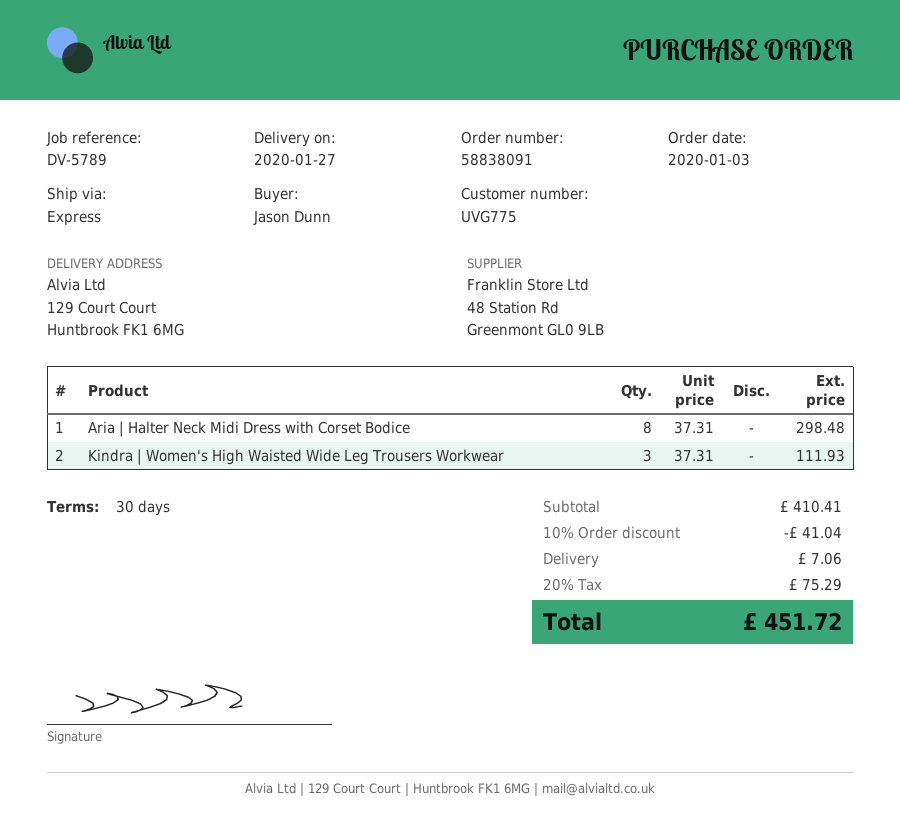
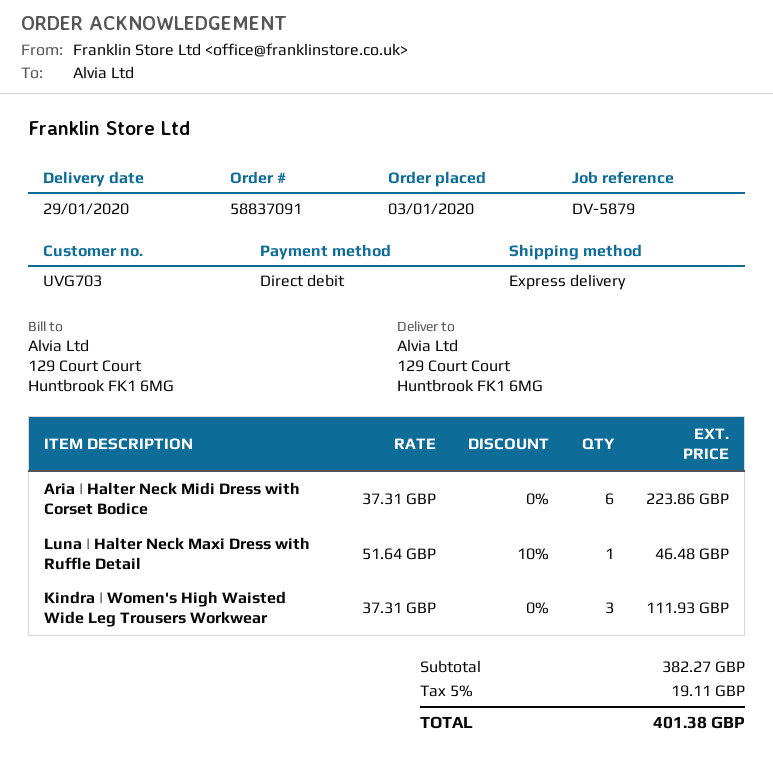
order number: 58838091 -> 58837091
delivery date: 2020-01-27 -> 2020-01-29
customer number: UVG775 -> UVG703
reference: DV-5789 -> DV-5879
Aria | Halter Neck Midi Dress with Corset Bodice: 8 x 37.31 = 298.48 -> 6 x 37.31 = 223.86
Luna | Halter Neck Maxi Dress with Ruffle Detail: none -> 1 x 51.64 - 10% = 46.48
subtotal: 410.41 -> 382.27
discount: 10% = 41.04 -> none
shipping: 7.06 -> none
tax: 20% = 75.29 -> 5% = 19.11
total: 451.72 -> 401.38

